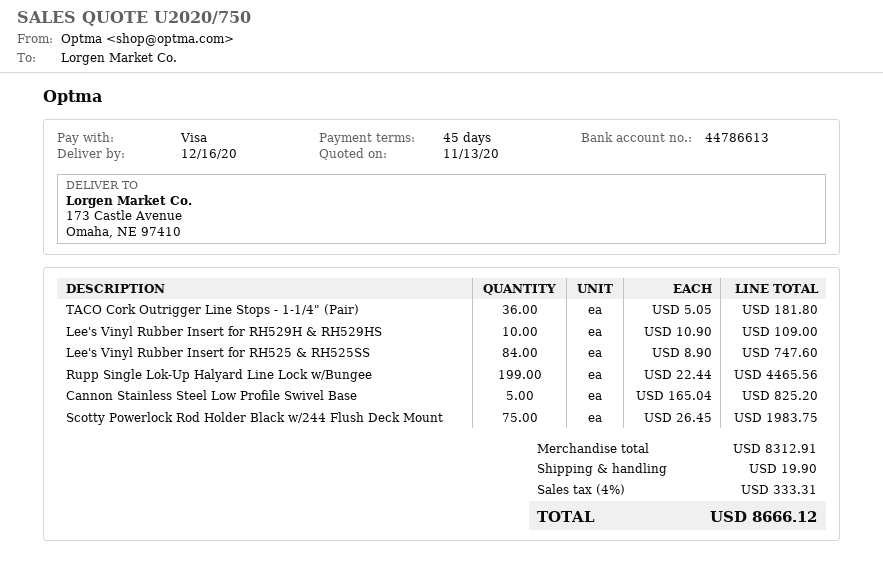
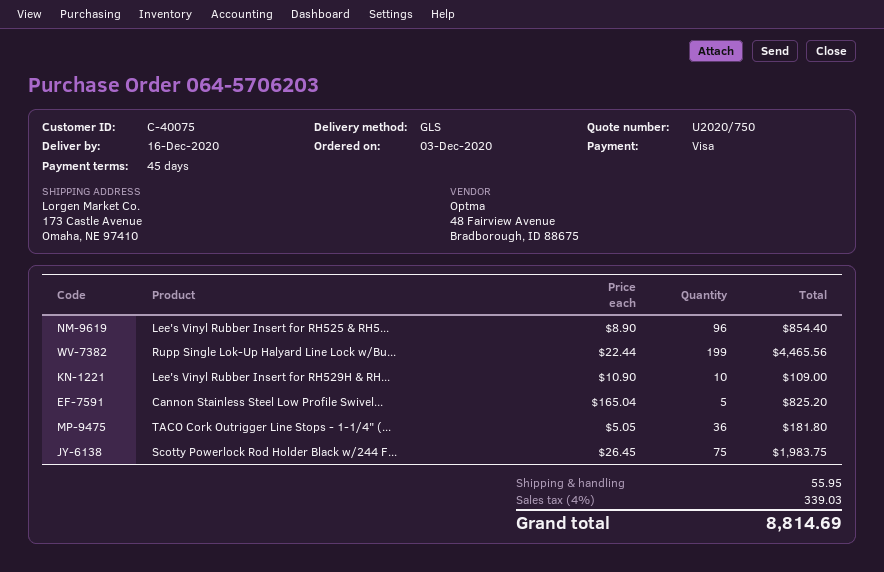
Lee's Vinyl Rubber Insert for RH525 & RH525SS: 84 x 8.90 = 747.60 -> 96 x 8.90 = 854.40
shipping: 19.90 -> 55.95
tax: 4% = 333.31 -> 4% = 339.03
total: 8666.12 -> 8814.69

